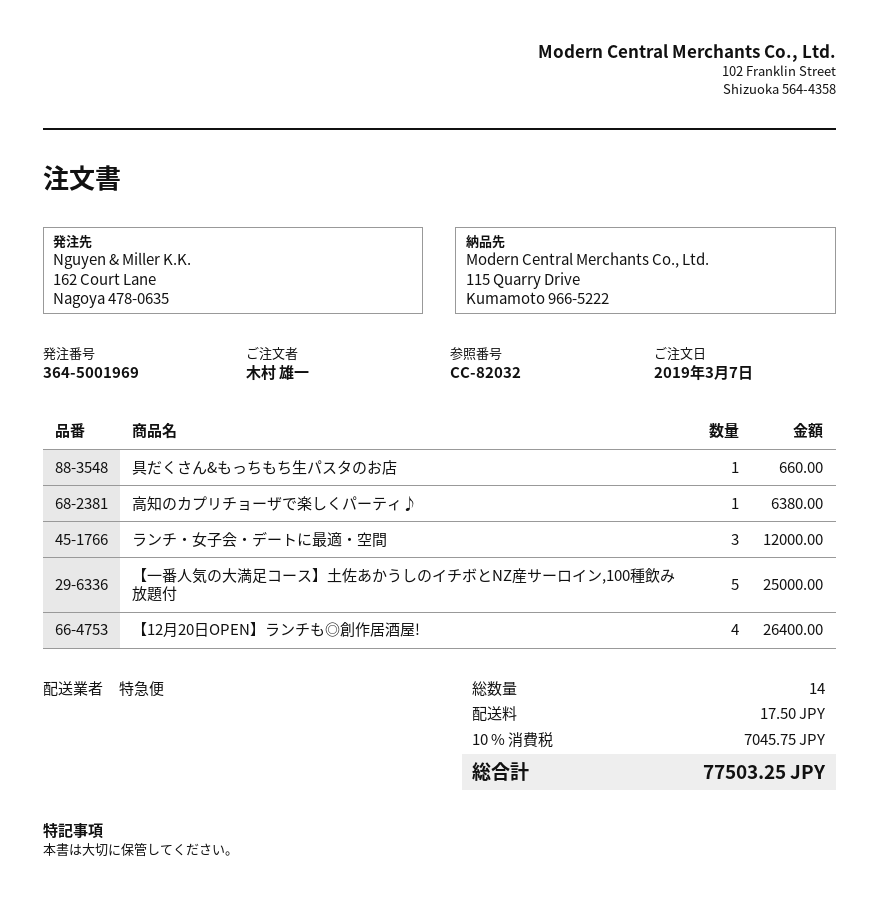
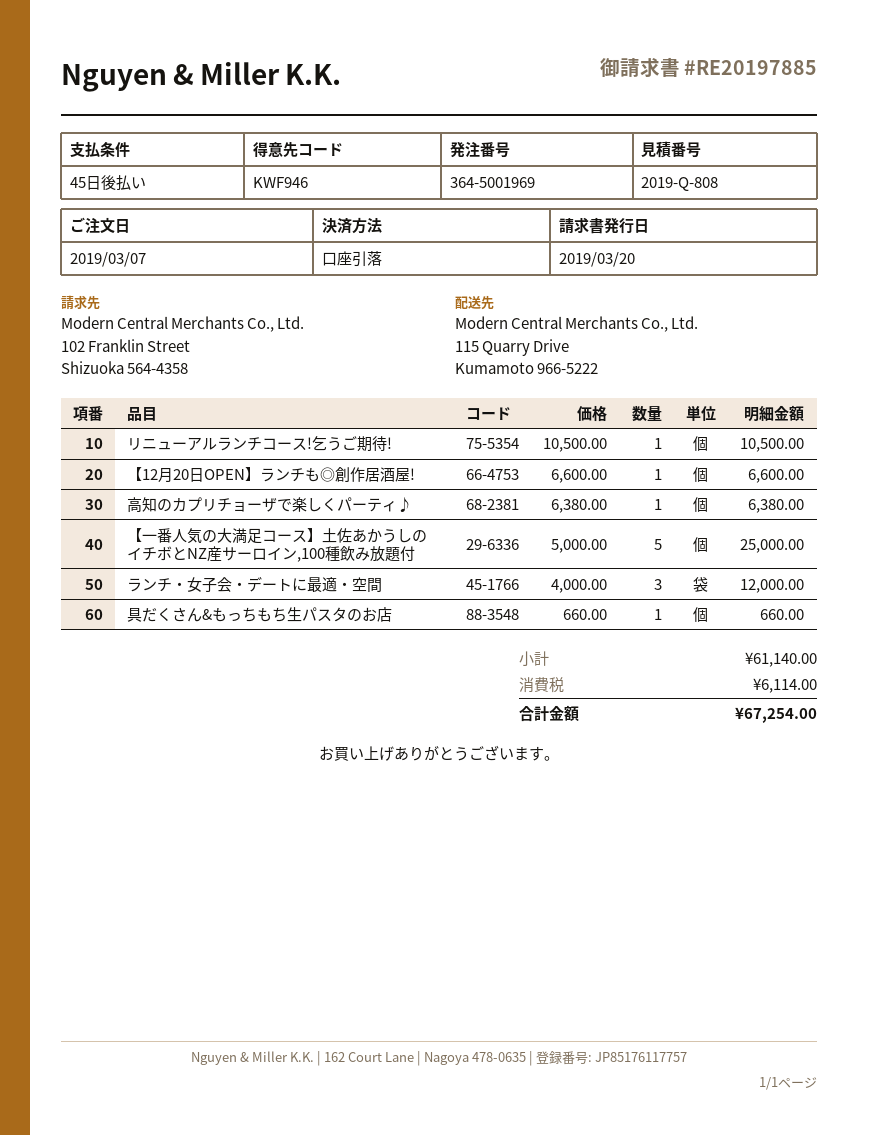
【12月20日OPEN】ランチも◎創作居酒屋!: 4 for 26400.00 -> 1 for 6600.00
リニューアルランチコース!乞うご期待!: none -> 1 for 10500.00
shipping: 17.50 -> none
tax: 7045.75 -> 6114.00
total: 77503.25 -> 67254.00

